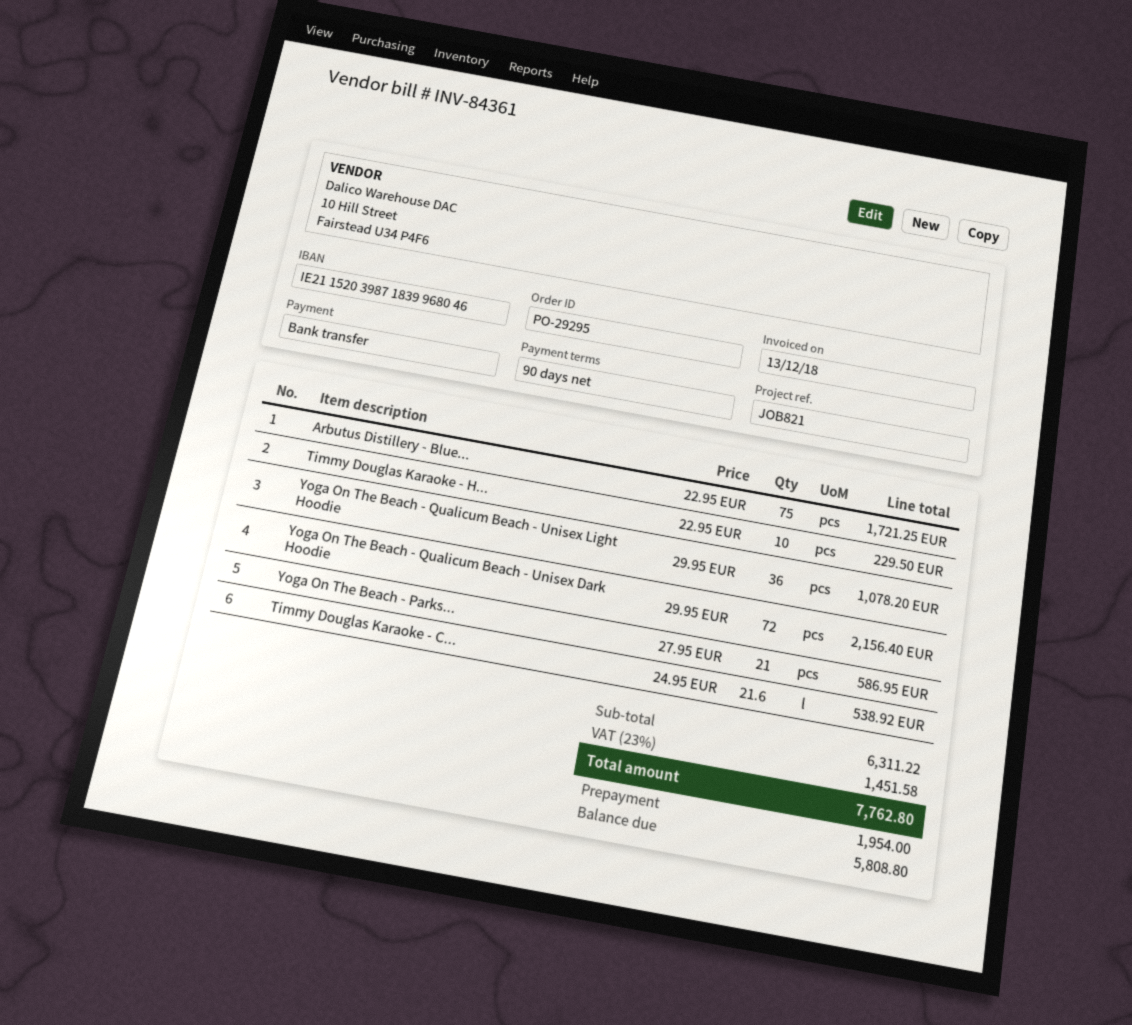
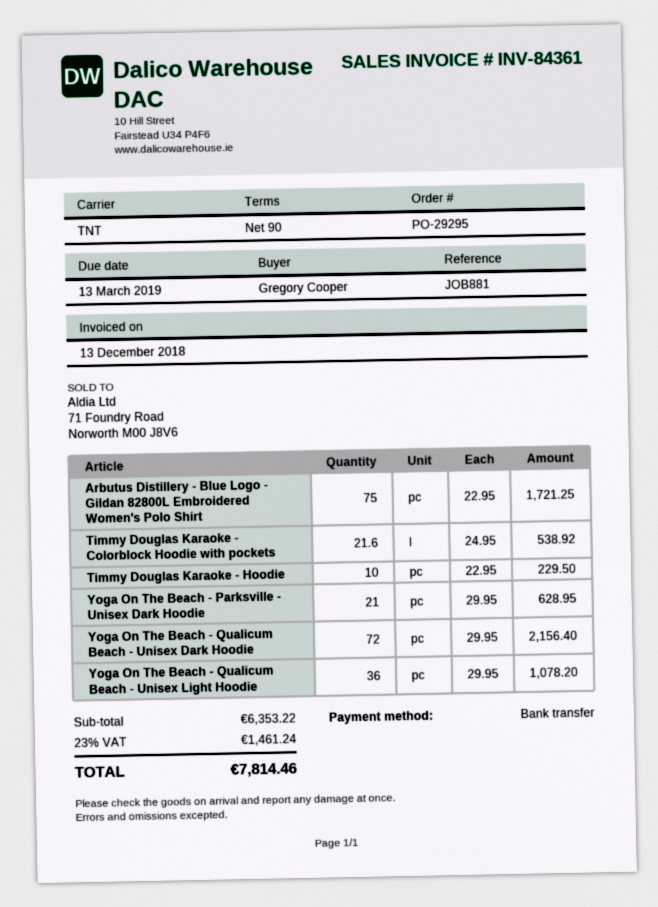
reference: JOB821 -> JOB881
Yoga On The Beach - Parks...: 21 x 27.95 = 586.95 -> 21 x 29.95 = 628.95
subtotal: 6311.22 -> 6353.22
tax: 23% = 1451.58 -> 23% = 1461.24
total: 7762.80 -> 7814.46

